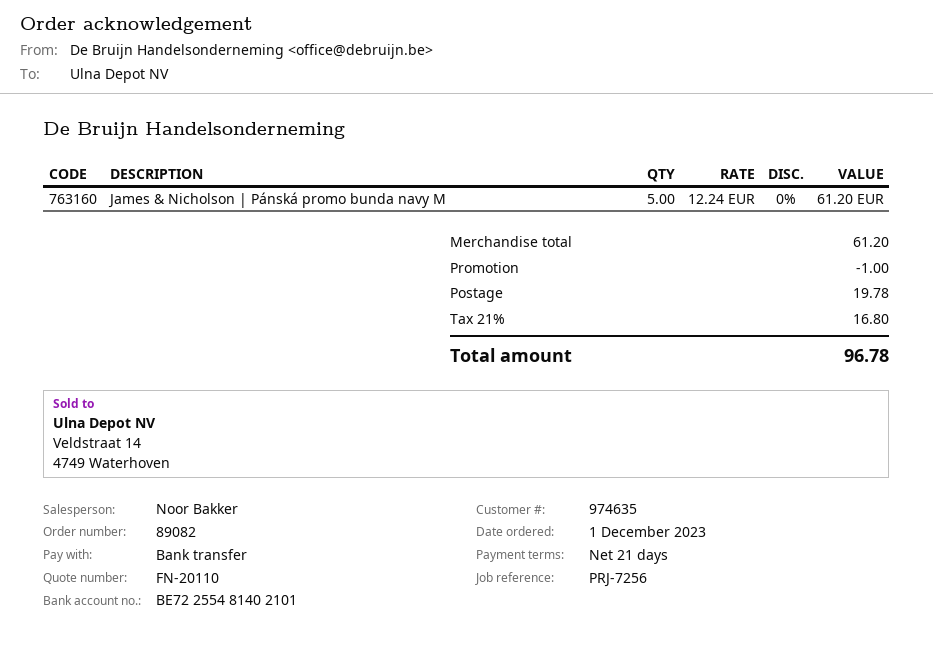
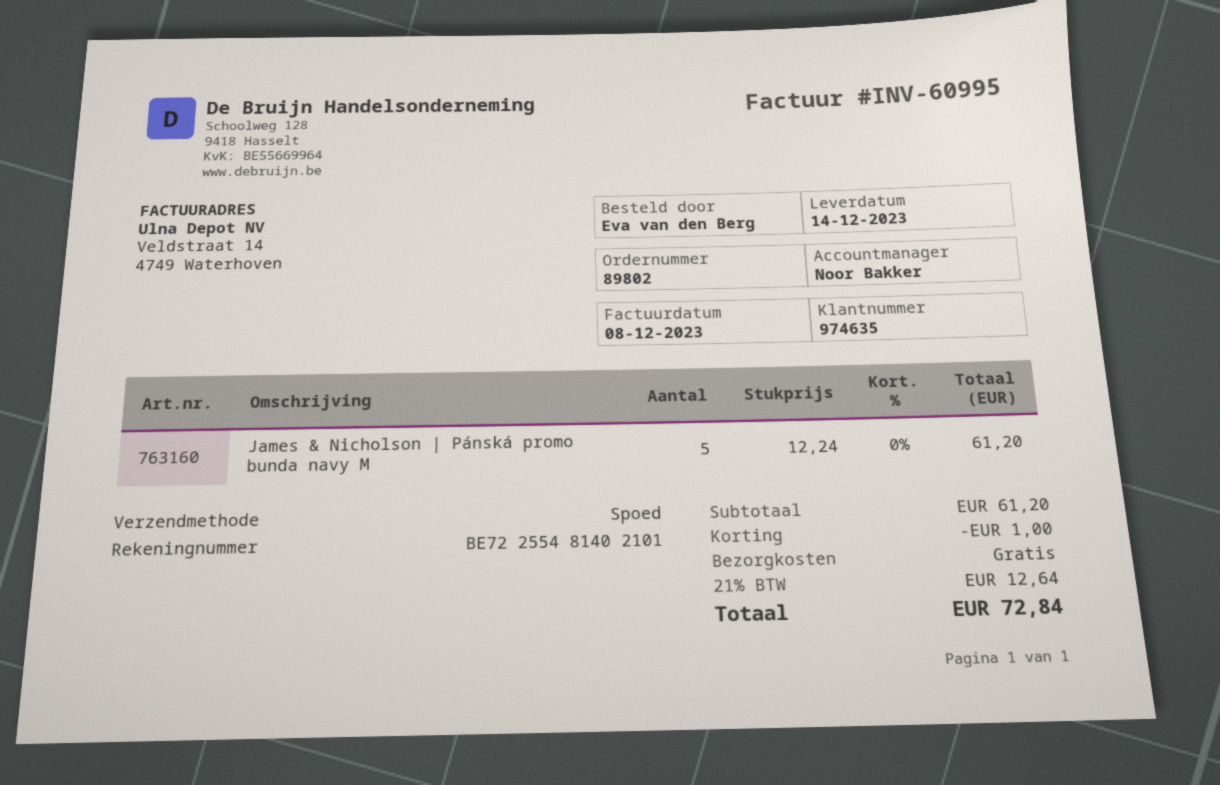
order number: 89082 -> 89802
shipping: 19.78 -> 0.00
tax: 21% = 16.80 -> 21% = 12.64
total: 96.78 -> 72.84

